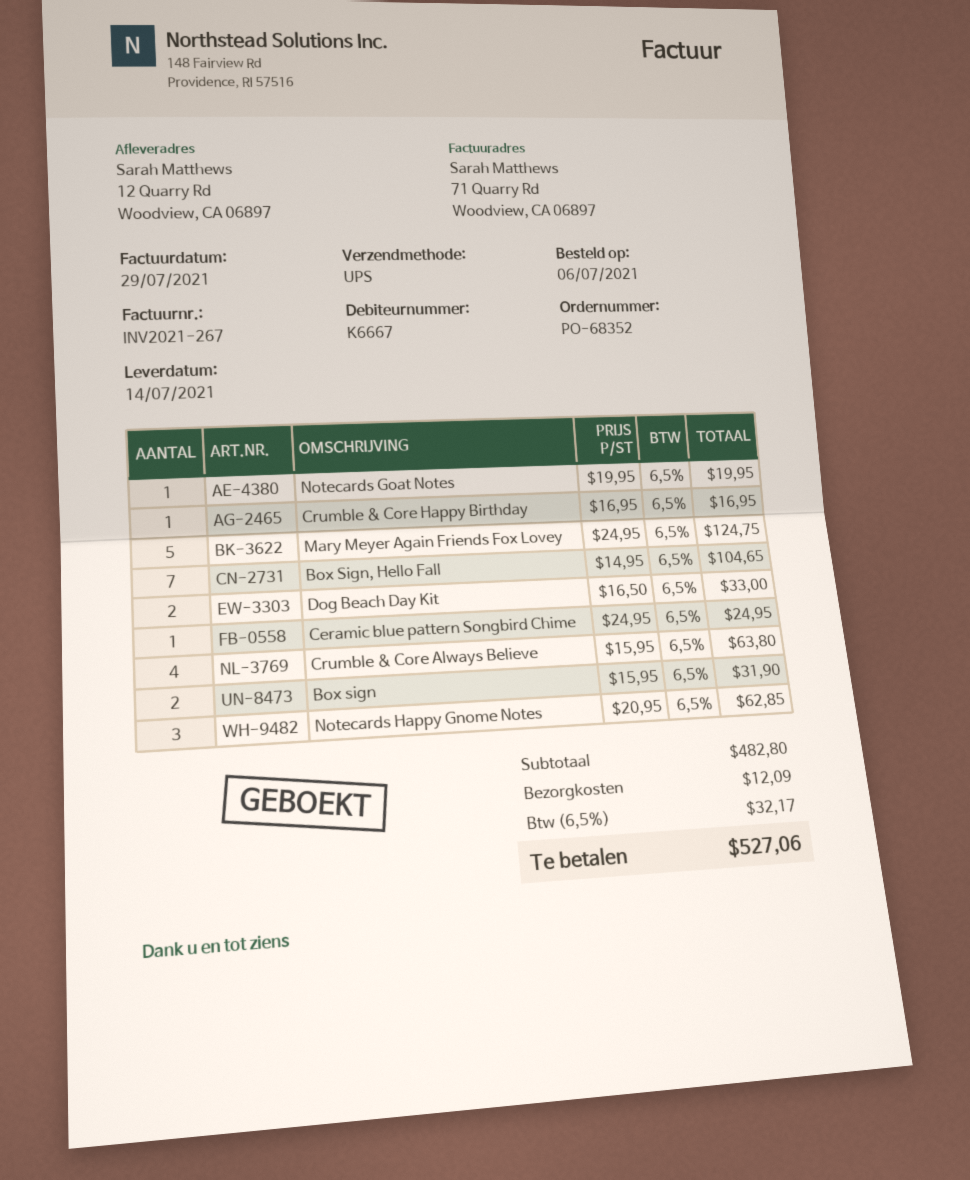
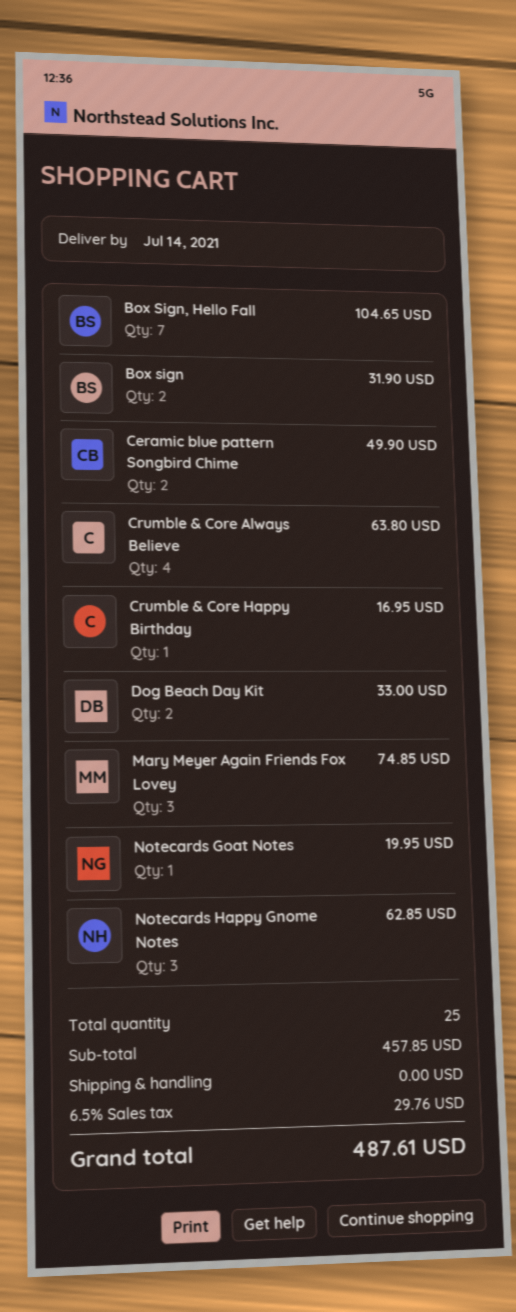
Mary Meyer Again Friends Fox Lovey: 5 for 124.75 -> 3 for 74.85
Ceramic blue pattern Songbird Chime: 1 for 24.95 -> 2 for 49.90
subtotal: 482.80 -> 457.85
shipping: 12.09 -> 0.00
tax: 6.5% = 32.17 -> 6.5% = 29.76
total: 527.06 -> 487.61

